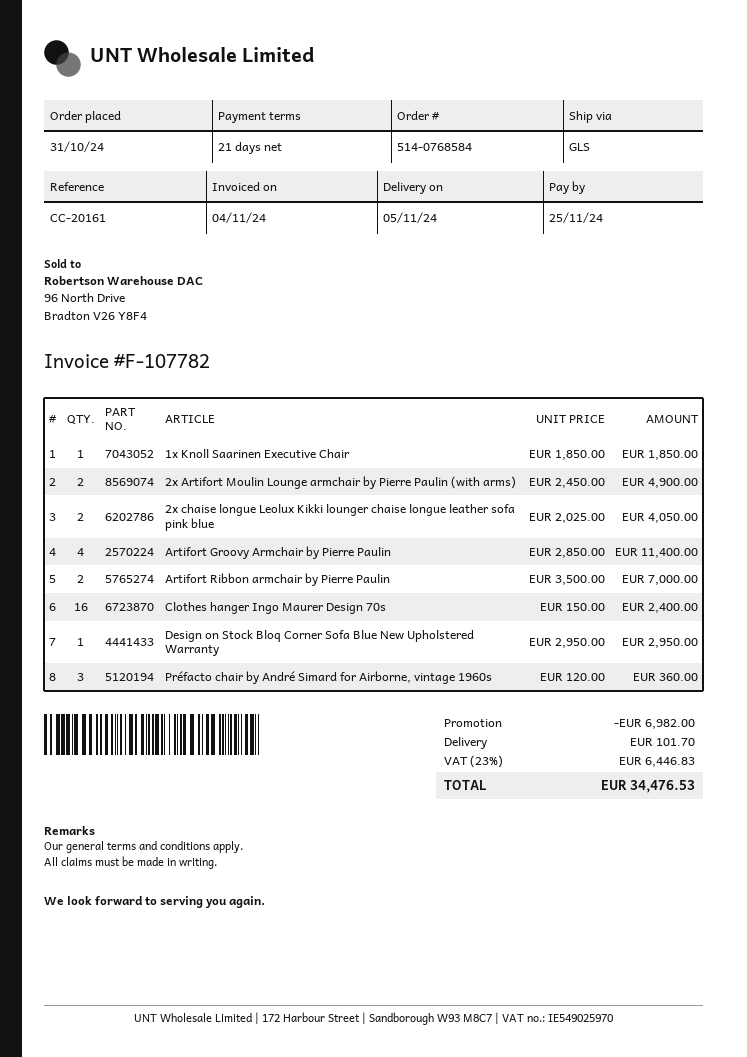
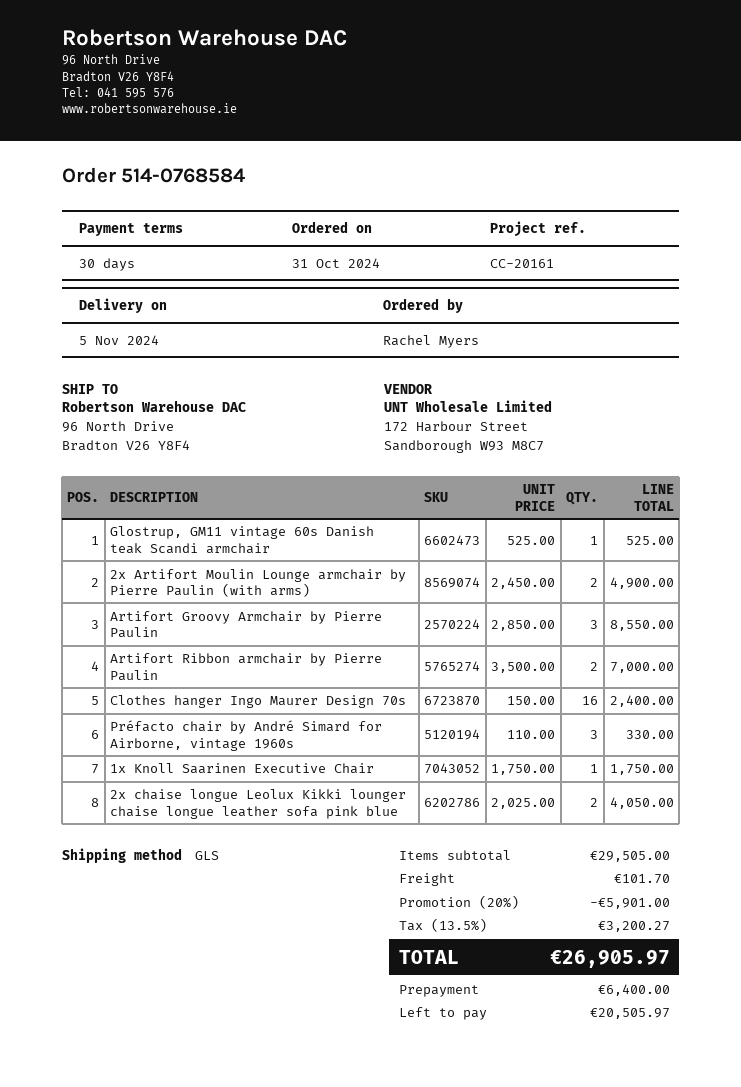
payment terms: 21 days -> 30 days
1x Knoll Saarinen Executive Chair: 1 x 1850.00 = 1850.00 -> 1 x 1750.00 = 1750.00
Artifort Groovy Armchair by Pierre Paulin: 4 x 2850.00 = 11400.00 -> 3 x 2850.00 = 8550.00
Design on Stock Bloq Corner Sofa Blue New Upholstered Warranty: 1 x 2950.00 = 2950.00 -> none
Préfacto chair by André Simard for Airborne, vintage 1960s: 3 x 120.00 = 360.00 -> 3 x 110.00 = 330.00
Glostrup, GM11 vintage 60s Danish teak Scandi armchair: none -> 1 x 525.00 = 525.00
discount: 6982.00 -> 5901.00
tax: 23% = 6446.83 -> 13.5% = 3200.27
total: 34476.53 -> 26905.97

